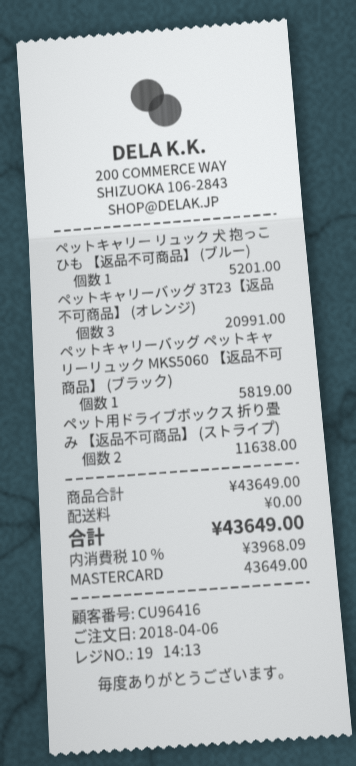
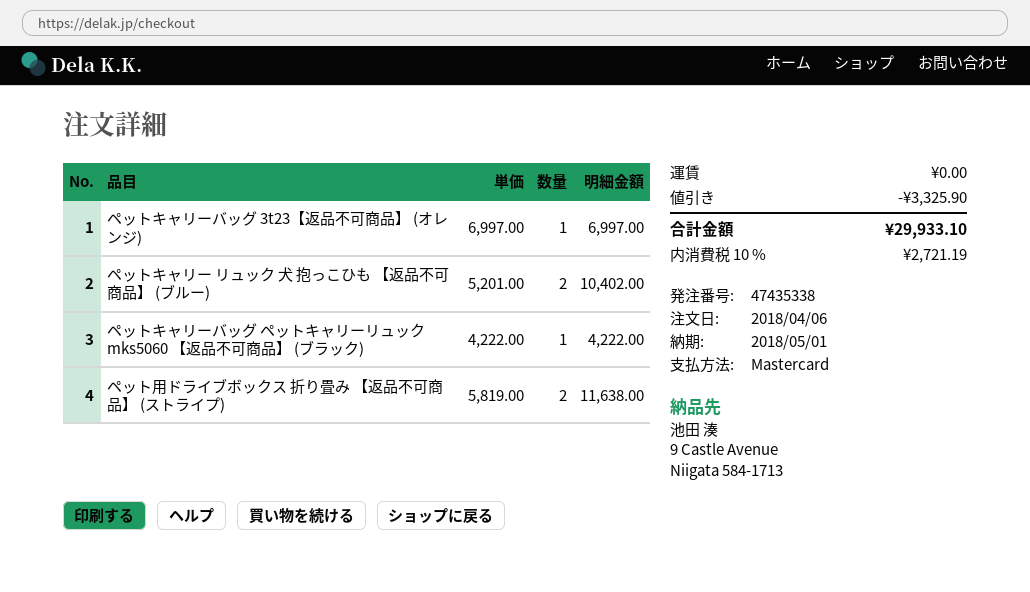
ペットキャリー リュック 犬 抱っこひも 【返品不可商品】 (ブルー): 1 for 5201.00 -> 2 for 10402.00
ペットキャリーバッグ 3T23【返品不可商品】 (オレンジ): 3 for 20991.00 -> 1 for 6997.00
ペットキャリーバッグ ペットキャリーリュック MKS5060 【返品不可商品】 (ブラック): 1 for 5819.00 -> 1 for 4222.00
discount: none -> 3325.90
tax: 10% = 3968.09 -> 10% = 2721.19
total: 43649.00 -> 29933.10

